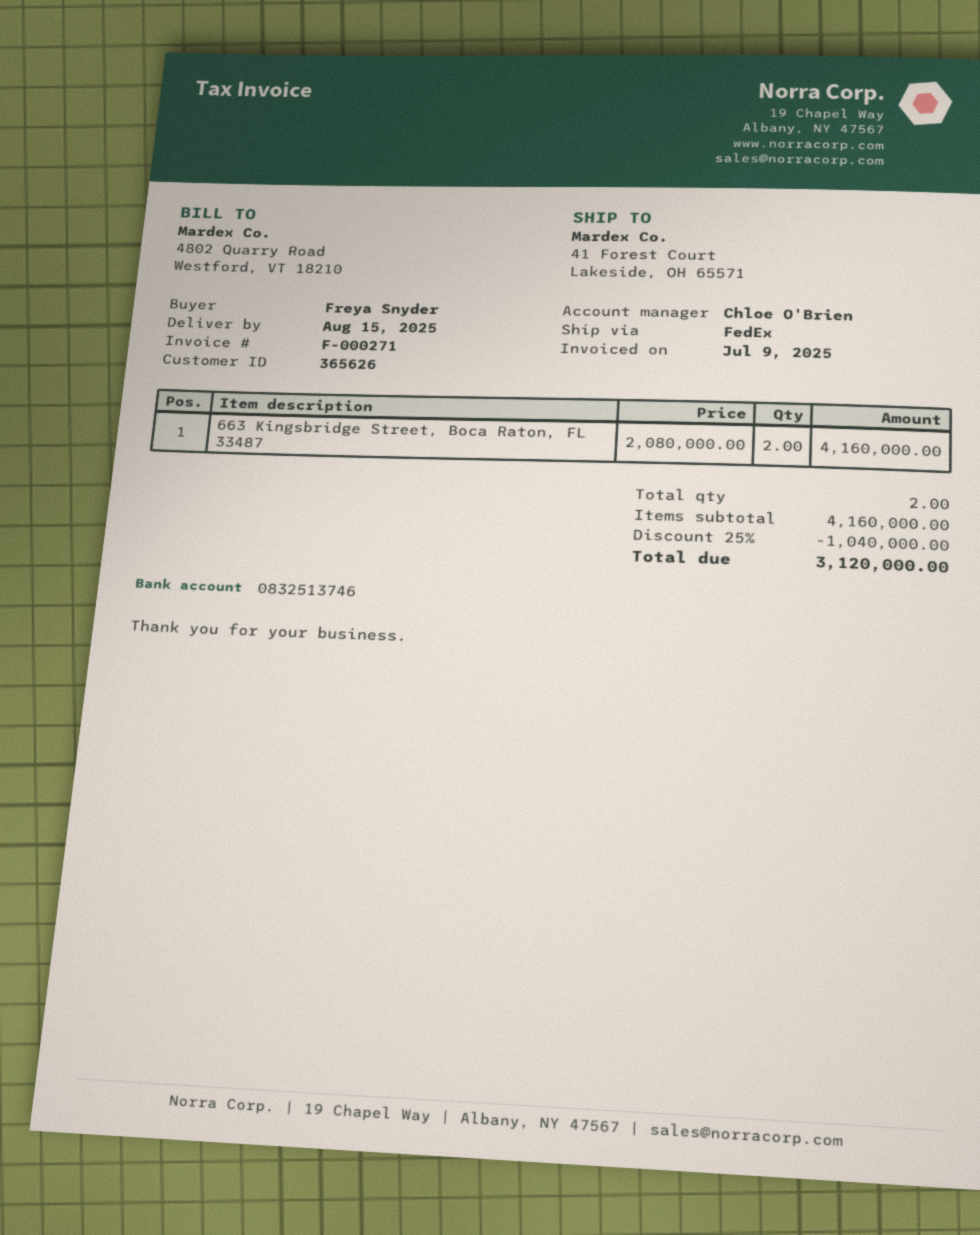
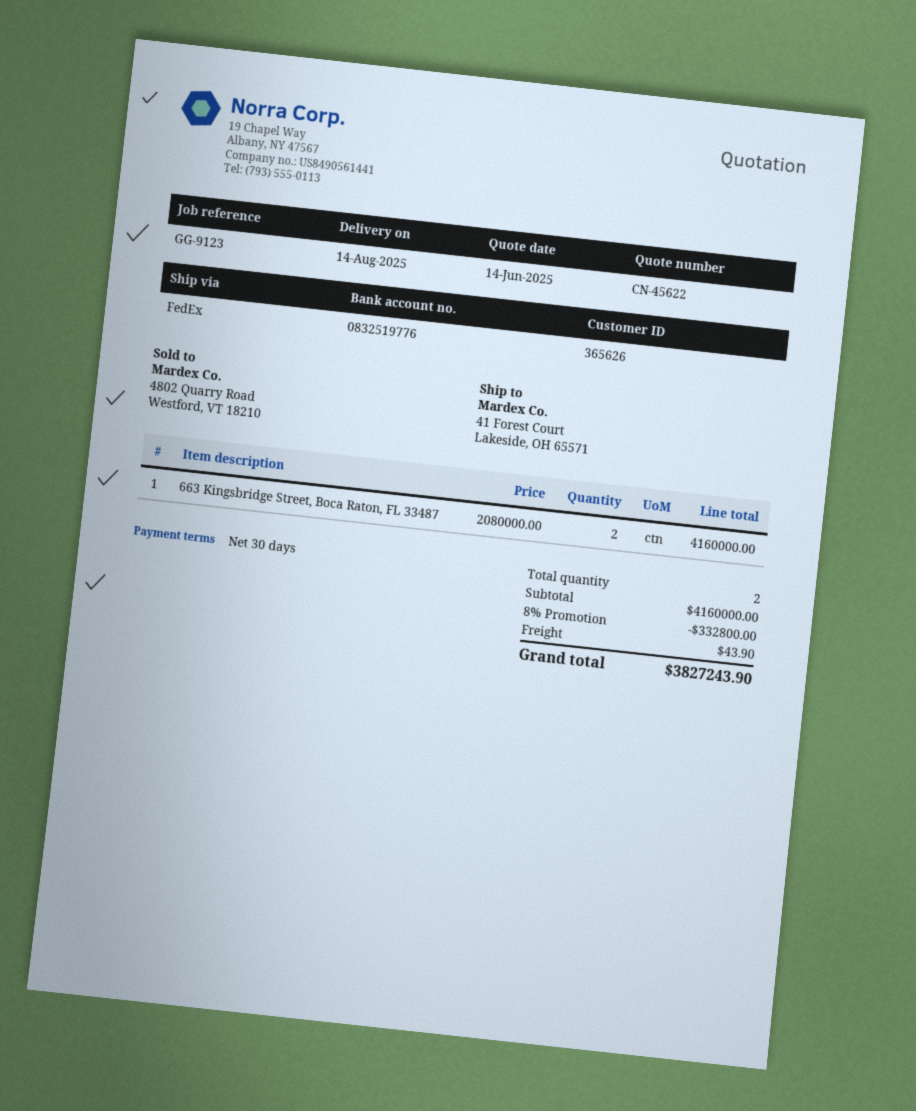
delivery date: 2025-08-15 -> 2025-08-14
bank account: 0832513746 -> 0832519776
discount: 25% = 1040000.00 -> 8% = 332800.00
shipping: none -> 43.90
total: 3120000.00 -> 3827243.90

